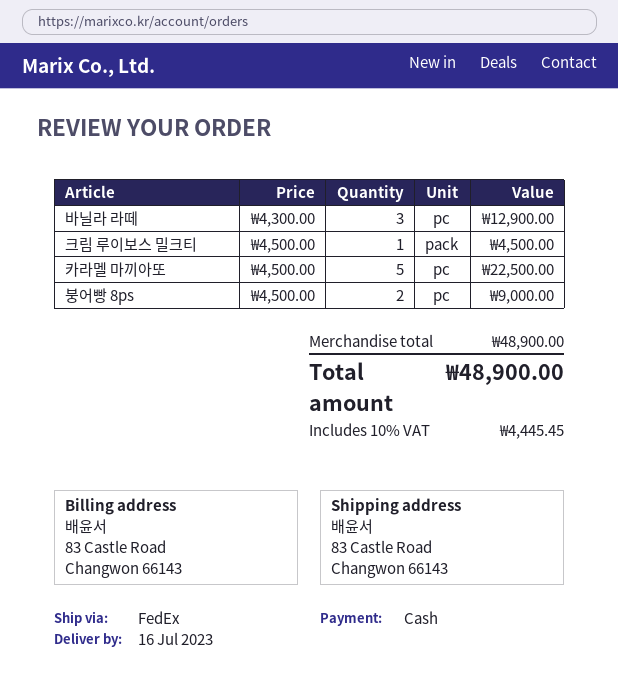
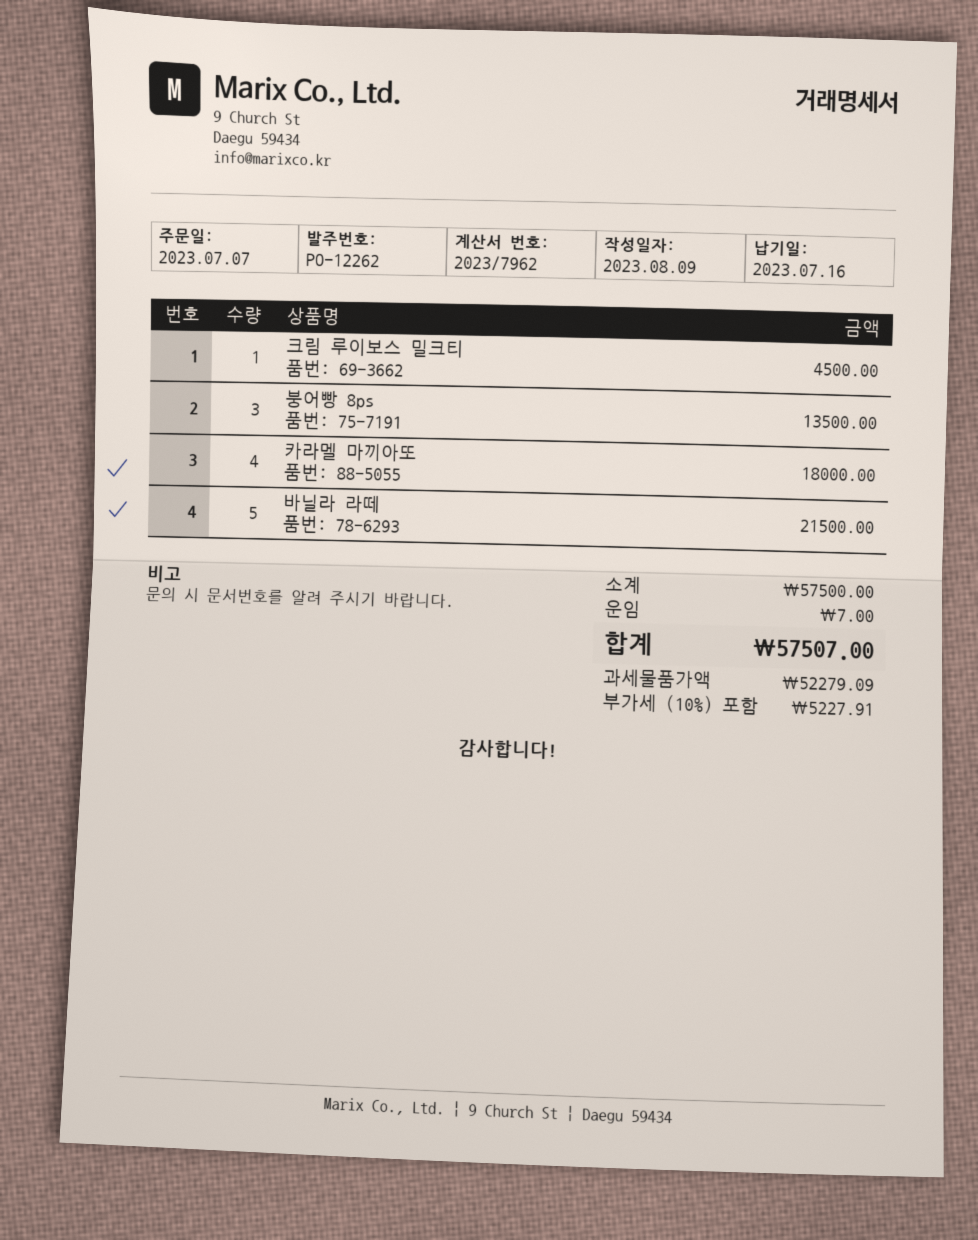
바닐라 라떼: 3 for 12900.00 -> 5 for 21500.00
카라멜 마끼아또: 5 for 22500.00 -> 4 for 18000.00
붕어빵 8ps: 2 for 9000.00 -> 3 for 13500.00
subtotal: 48900.00 -> 57500.00
shipping: none -> 7.00
tax: 10% = 4445.45 -> 10% = 5227.91
total: 48900.00 -> 57507.00

